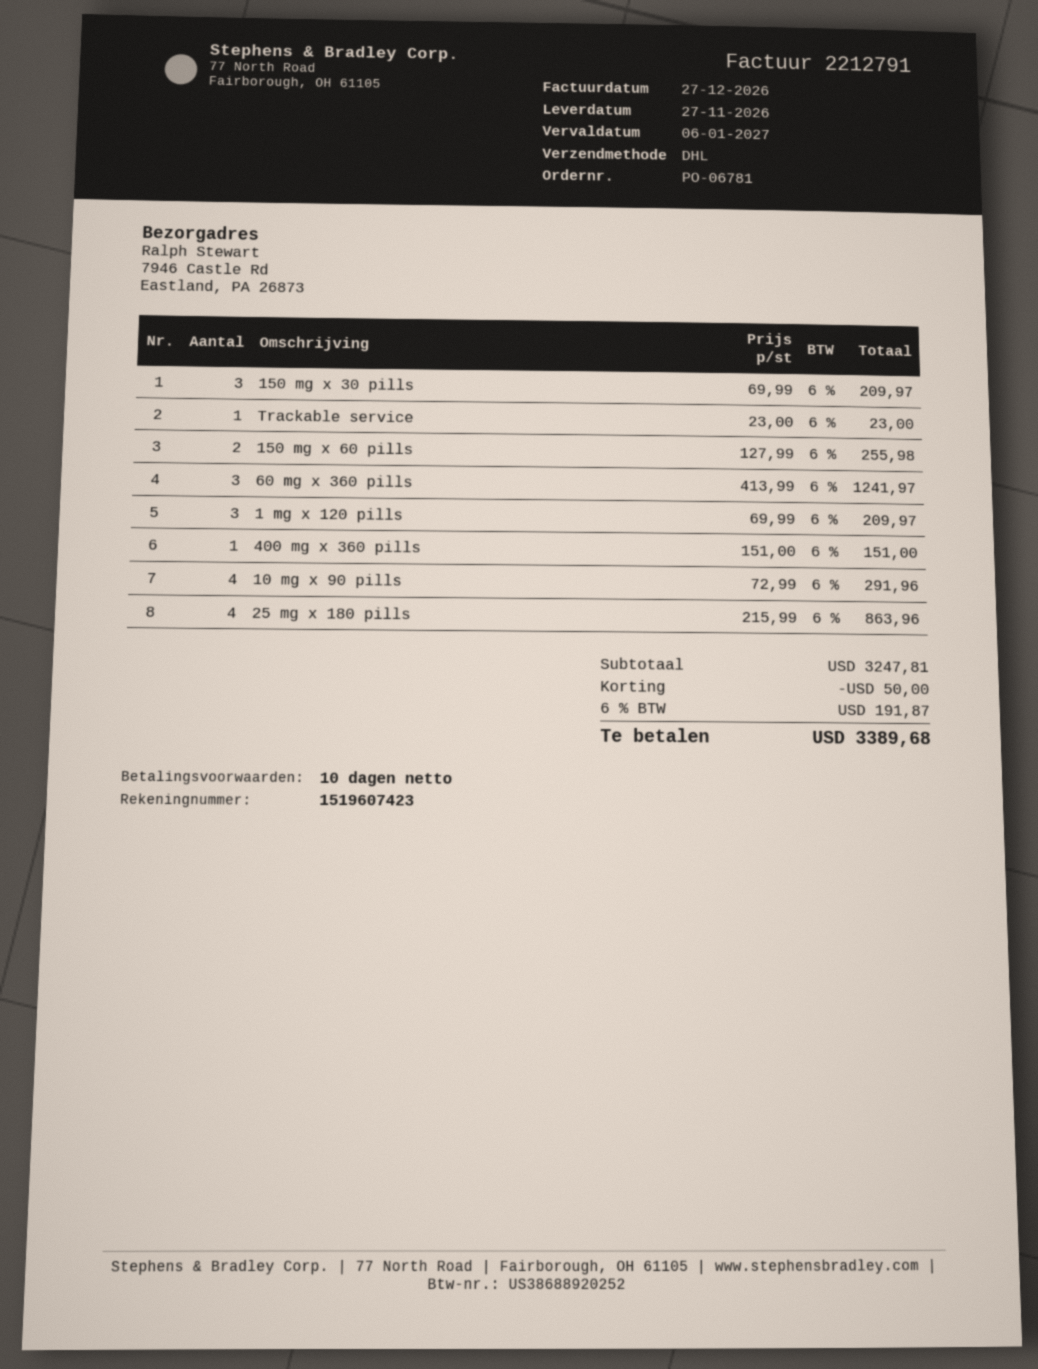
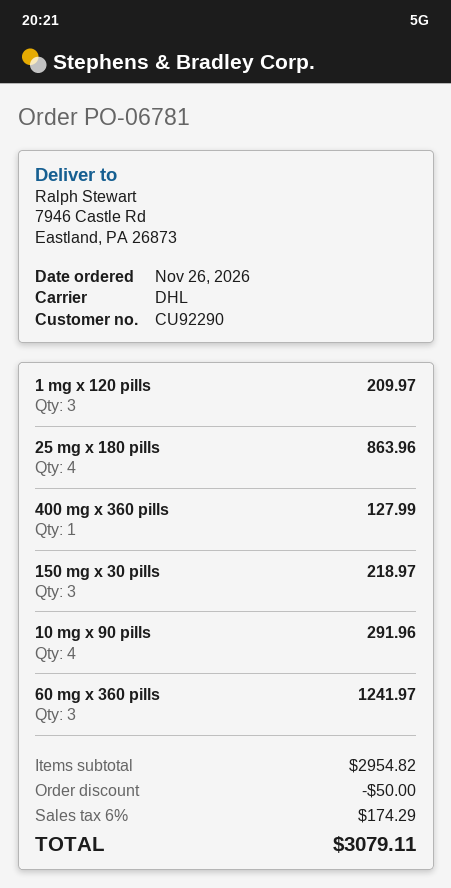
150 mg x 30 pills: 3 for 209.97 -> 3 for 218.97
Trackable service: 1 for 23.00 -> none
150 mg x 60 pills: 2 for 255.98 -> none
400 mg x 360 pills: 1 for 151.00 -> 1 for 127.99
subtotal: 3247.81 -> 2954.82
tax: 6% = 191.87 -> 6% = 174.29
total: 3389.68 -> 3079.11

